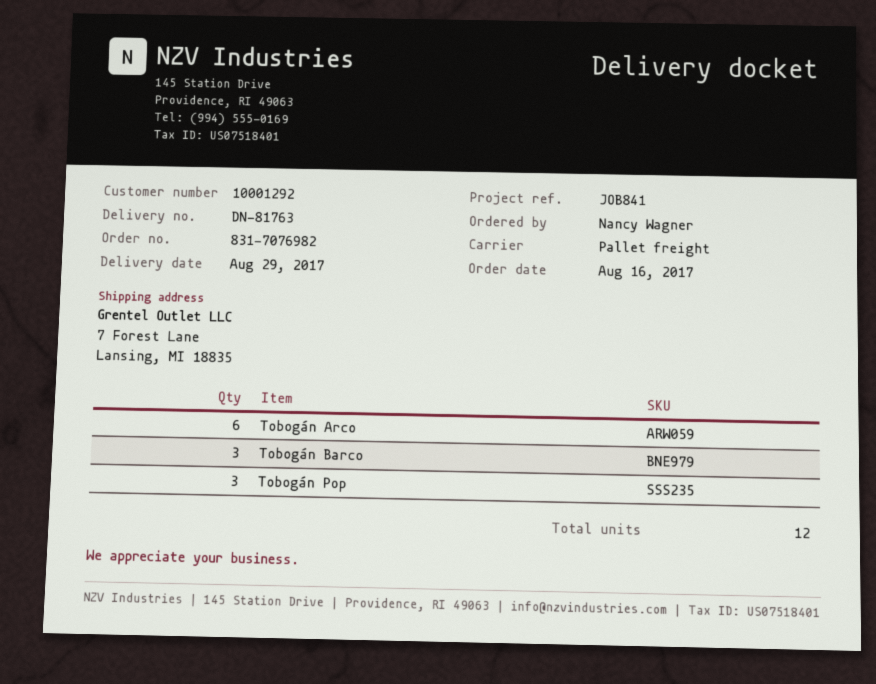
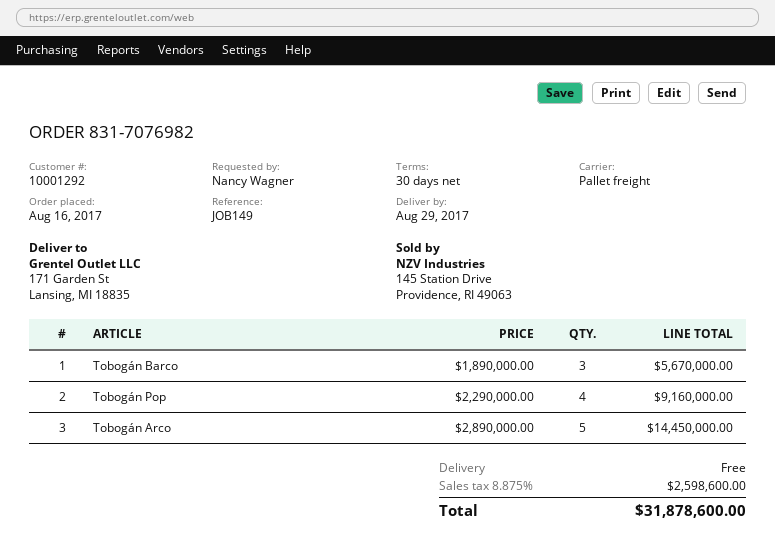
reference: JOB841 -> JOB149
ship to: 7 Forest Lane, Lansing, MI 18835 -> 171 Garden St, Lansing, MI 18835
Tobogán Arco: 6 -> 5
Tobogán Pop: 3 -> 4

